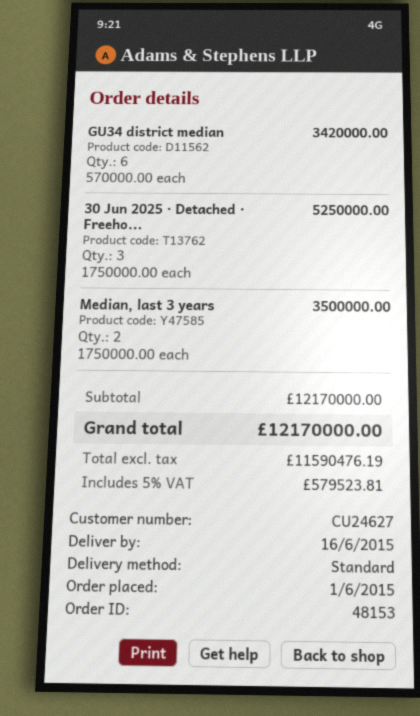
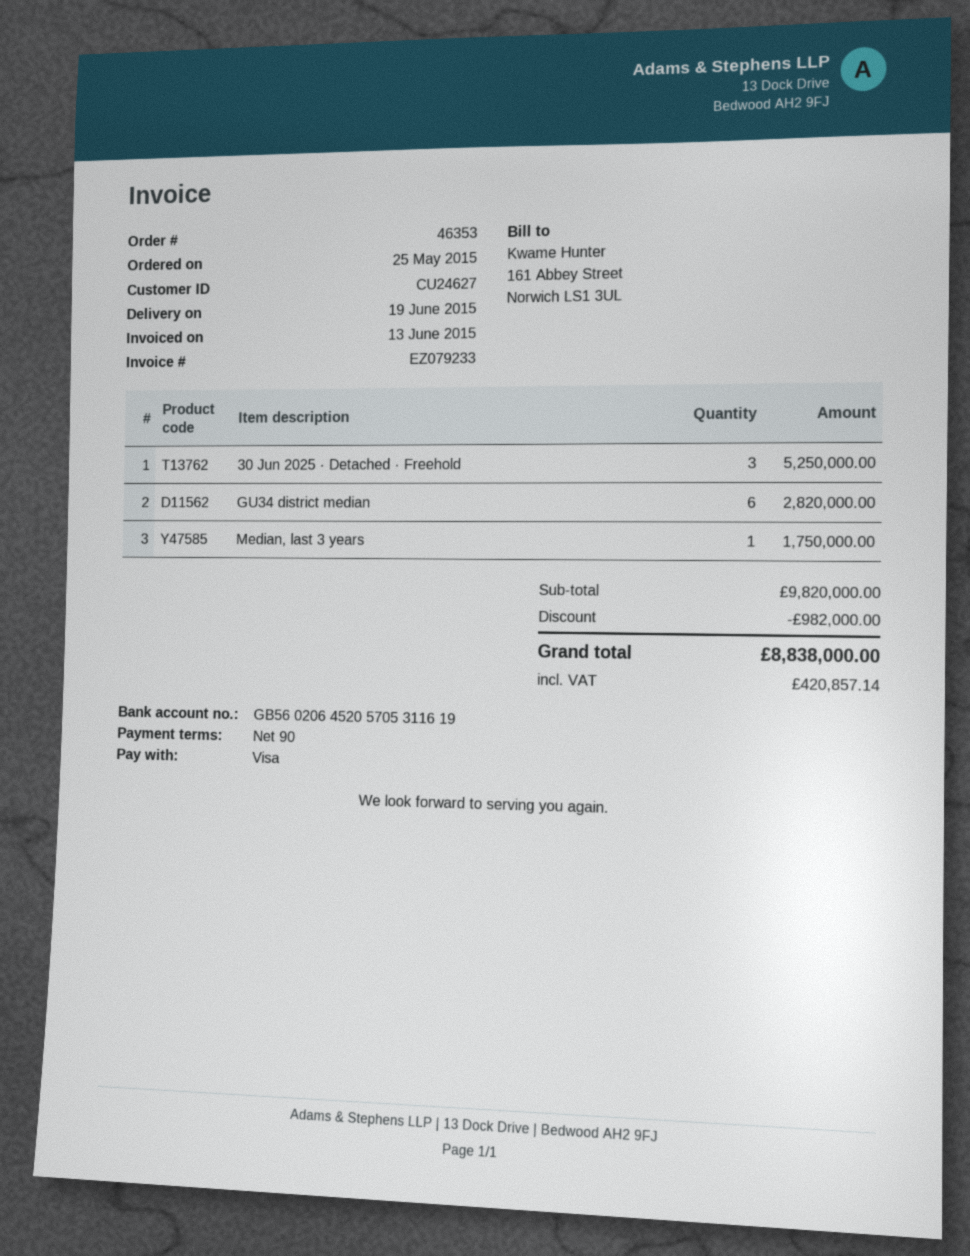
order number: 48153 -> 46353
order date: 2015-06-01 -> 2015-05-25
delivery date: 2015-06-16 -> 2015-06-19
GU34 district median: 6 for 3420000.00 -> 6 for 2820000.00
Median, last 3 years: 2 for 3500000.00 -> 1 for 1750000.00
subtotal: 12170000.00 -> 9820000.00
discount: none -> 982000.00
tax: 579523.81 -> 420857.14
total: 12170000.00 -> 8838000.00

